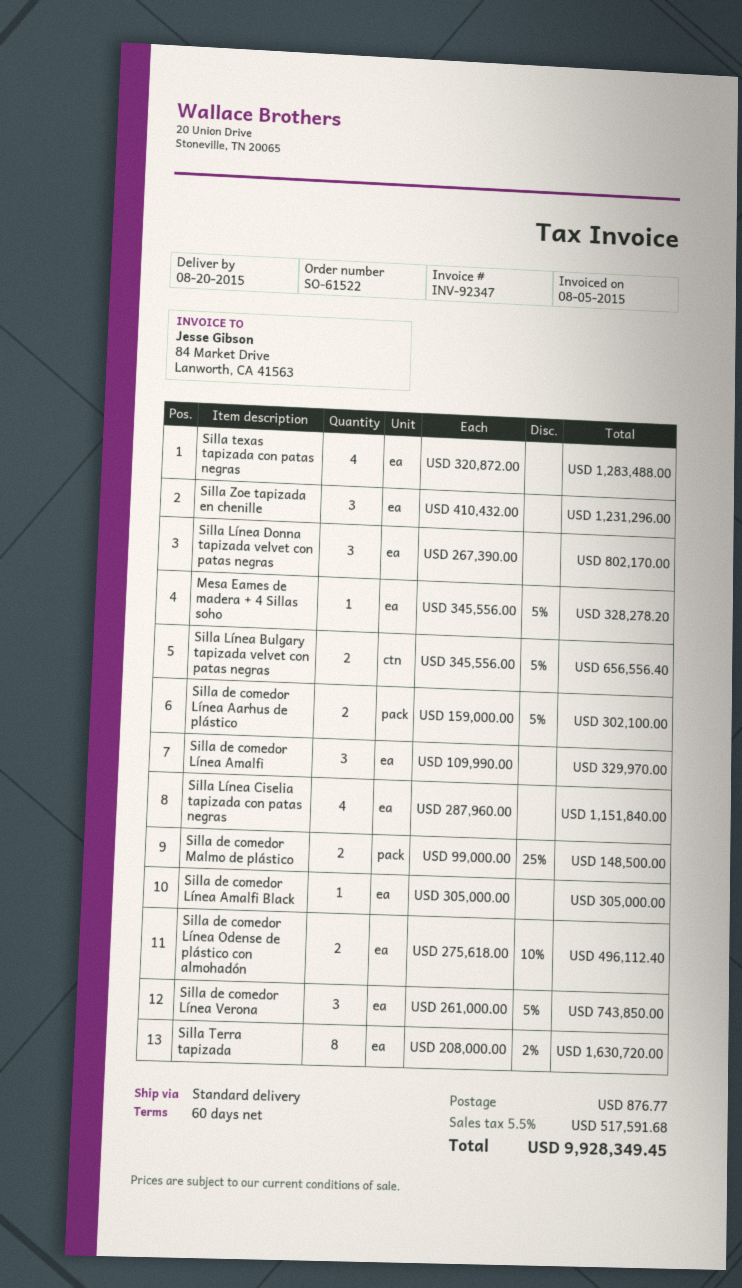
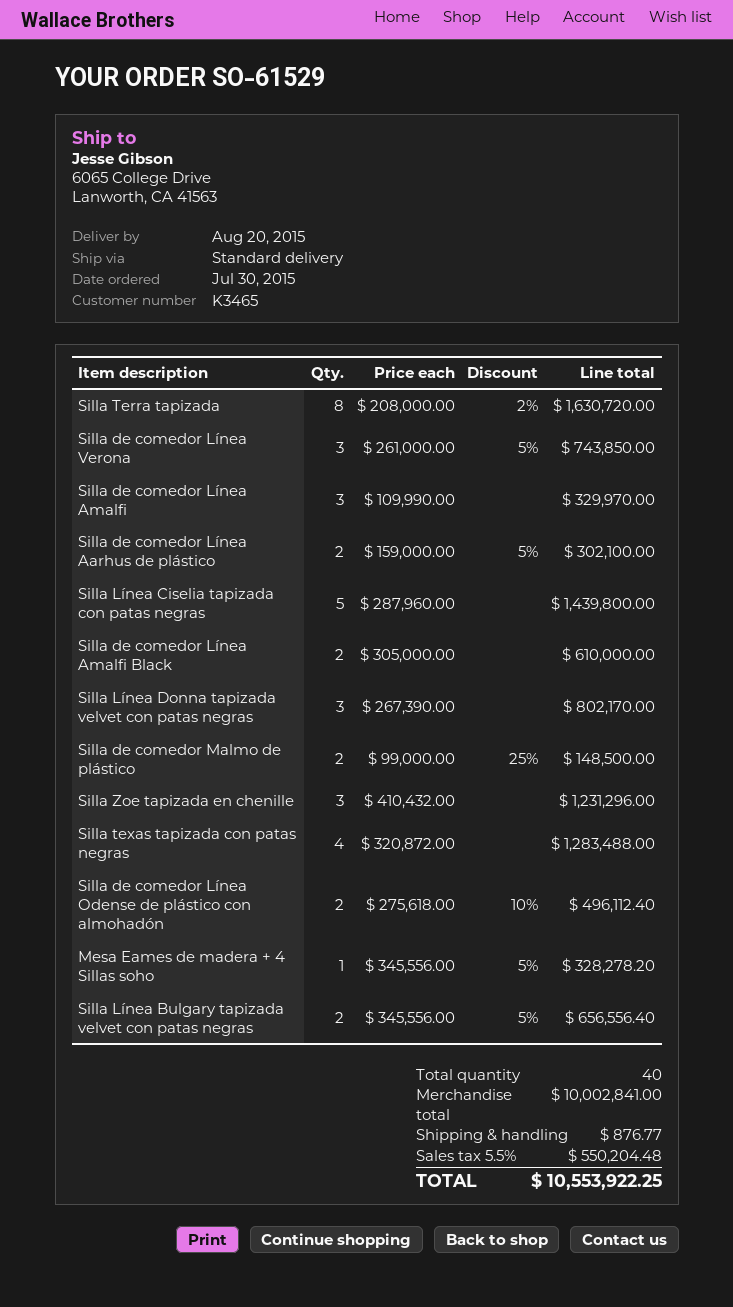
order number: SO-61522 -> SO-61529
Silla Línea Ciselia tapizada con patas negras: 4 x 287960.00 = 1151840.00 -> 5 x 287960.00 = 1439800.00
Silla de comedor Línea Amalfi Black: 1 x 305000.00 = 305000.00 -> 2 x 305000.00 = 610000.00
tax: 5.5% = 517591.68 -> 5.5% = 550204.48
total: 9928349.45 -> 10553922.25

